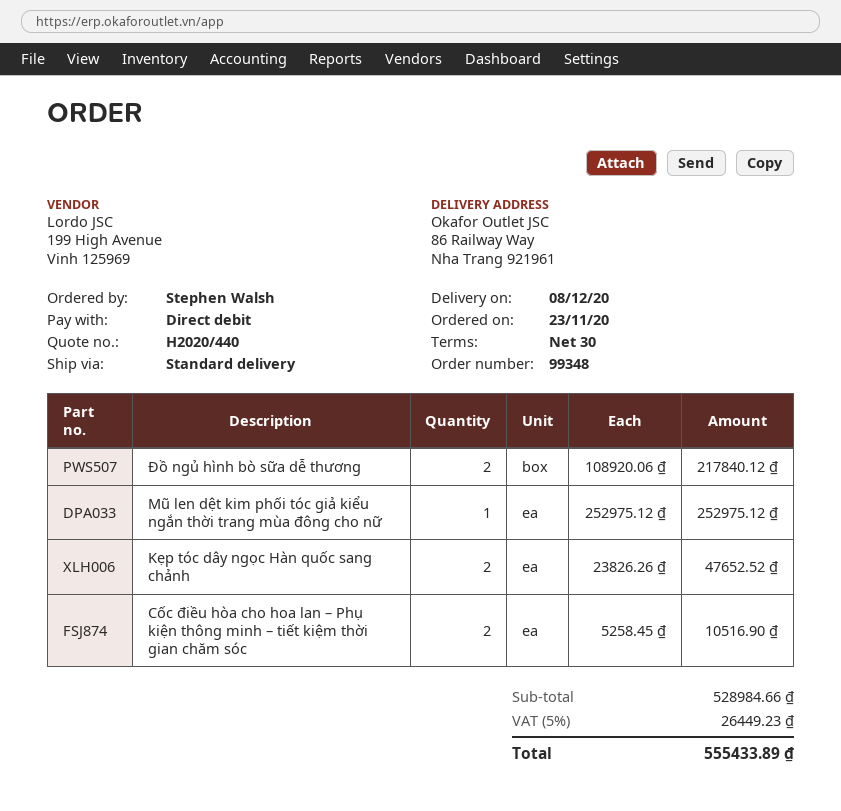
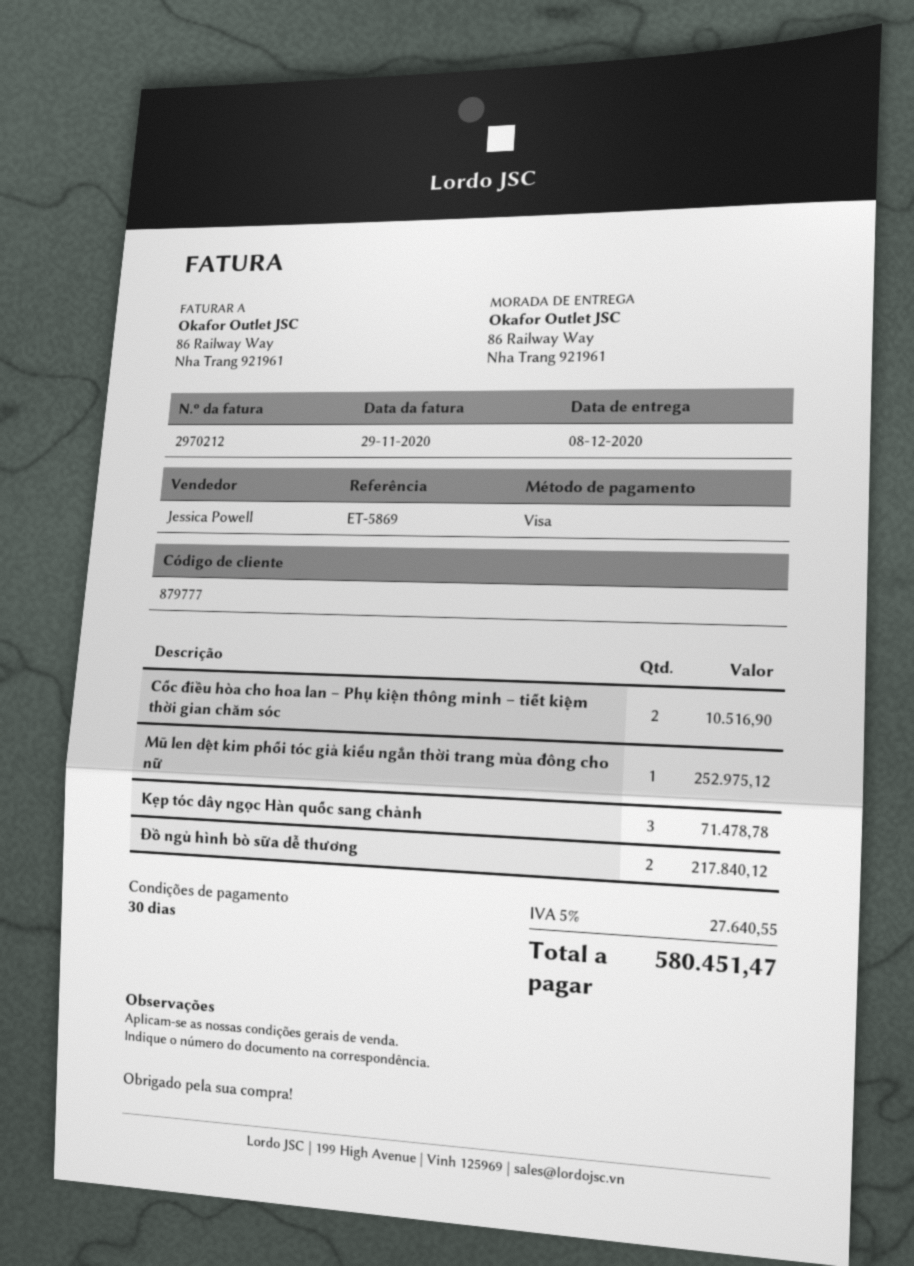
payment method: direct debit -> Visa
Kẹp tóc dây ngọc Hàn quốc sang chảnh: 2 for 47652.52 -> 3 for 71478.78
tax: 5% = 26449.23 -> 5% = 27640.55
total: 555433.89 -> 580451.47

